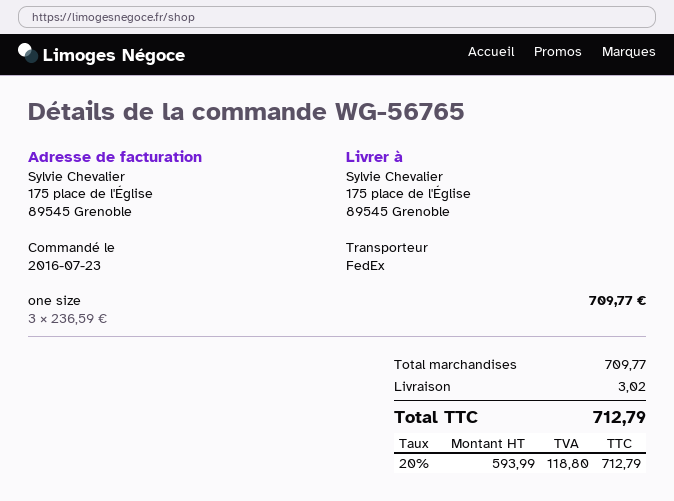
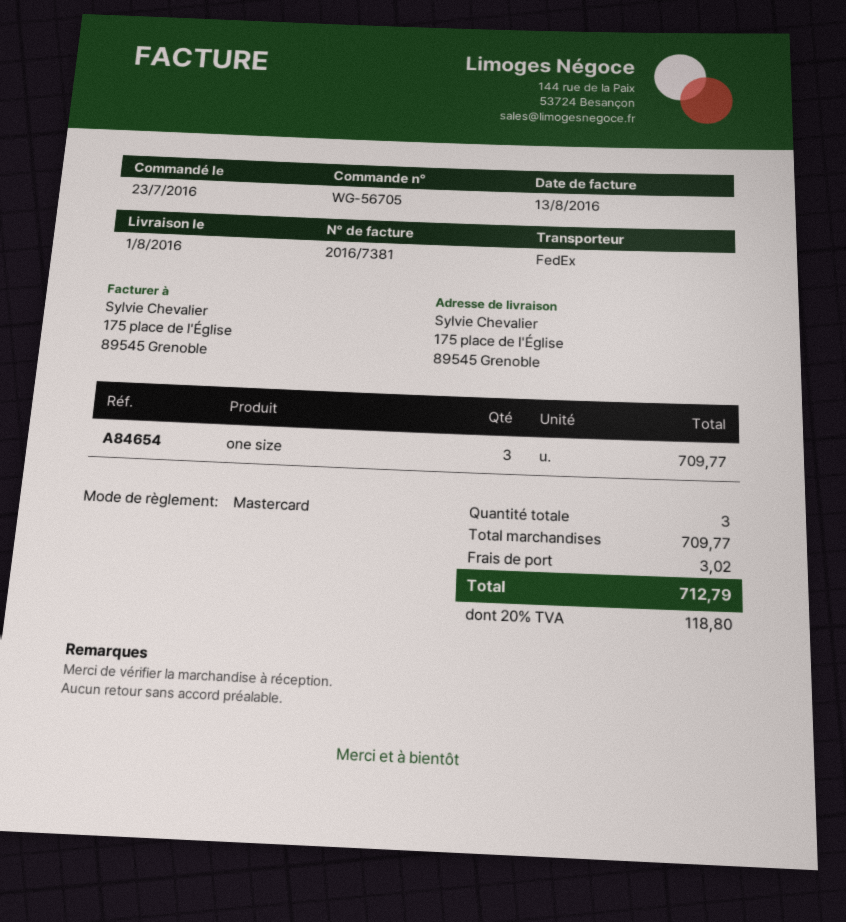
order number: WG-56765 -> WG-56705

